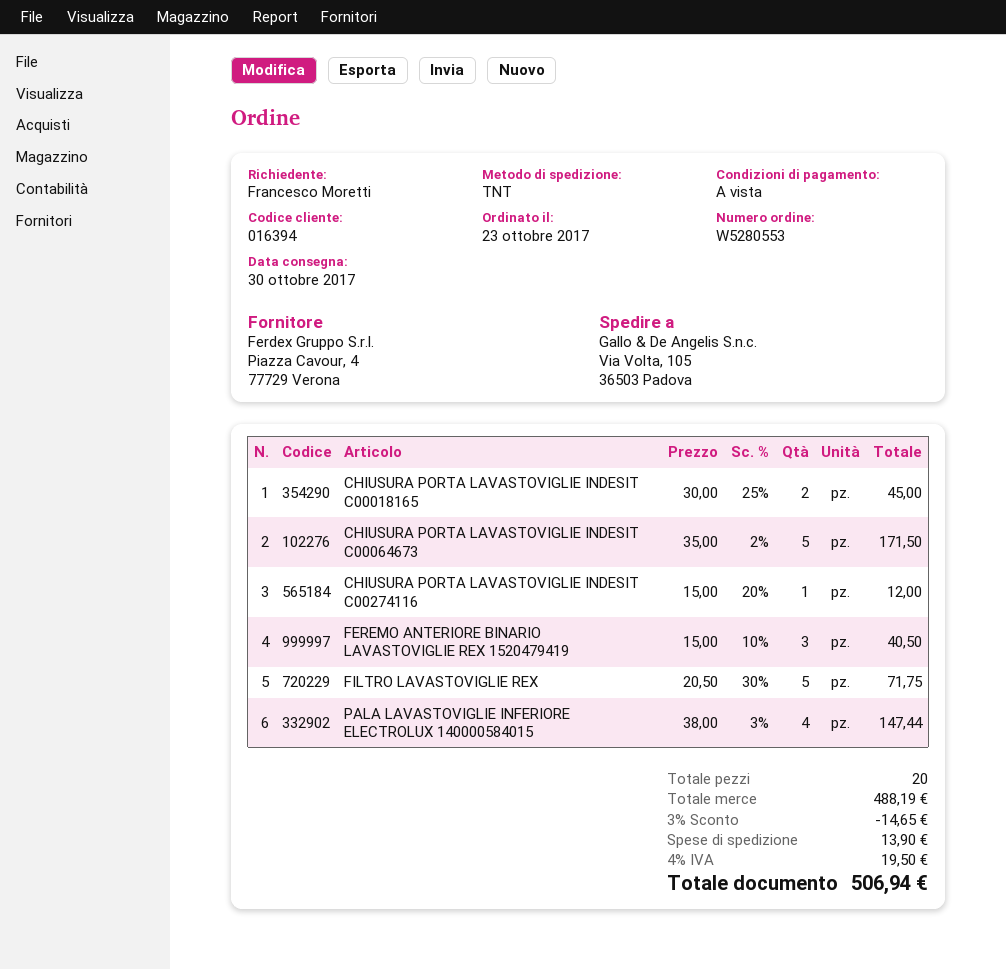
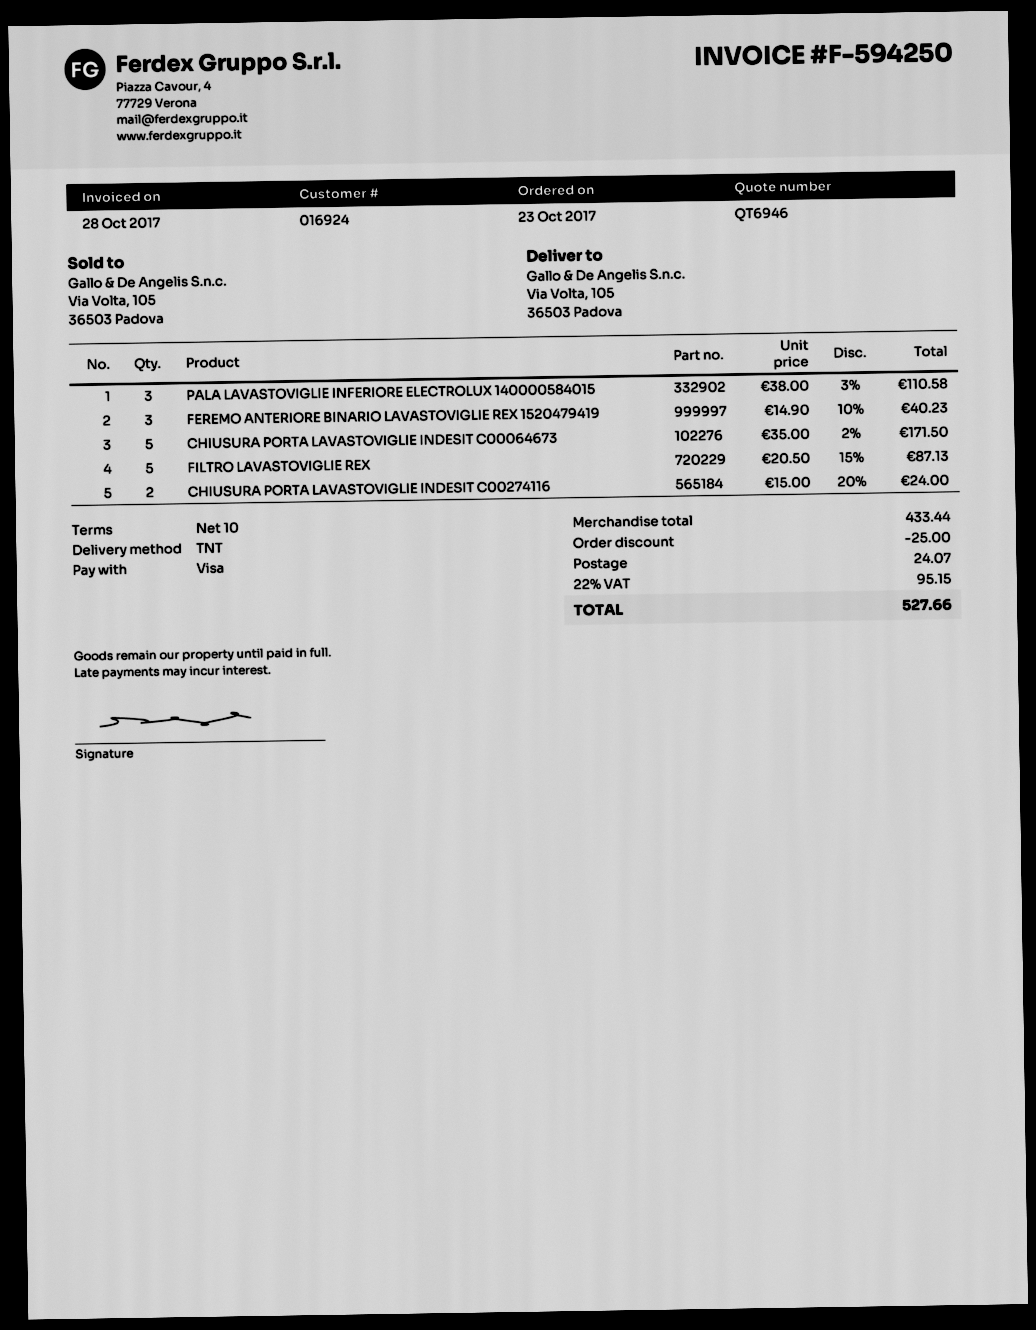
payment terms: on receipt -> 10 days
customer number: 016394 -> 016924
CHIUSURA PORTA LAVASTOVIGLIE INDESIT C00018165: 2 x 30.00 - 25% = 45.00 -> none
CHIUSURA PORTA LAVASTOVIGLIE INDESIT C00274116: 1 x 15.00 - 20% = 12.00 -> 2 x 15.00 - 20% = 24.00
FEREMO ANTERIORE BINARIO LAVASTOVIGLIE REX 1520479419: 3 x 15.00 - 10% = 40.50 -> 3 x 14.90 - 10% = 40.23
FILTRO LAVASTOVIGLIE REX: 5 x 20.50 - 30% = 71.75 -> 5 x 20.50 - 15% = 87.13
PALA LAVASTOVIGLIE INFERIORE ELECTROLUX 140000584015: 4 x 38.00 - 3% = 147.44 -> 3 x 38.00 - 3% = 110.58
subtotal: 488.19 -> 433.44
discount: 14.65 -> 25.00
shipping: 13.90 -> 24.07
tax: 4% = 19.50 -> 22% = 95.15
total: 506.94 -> 527.66

